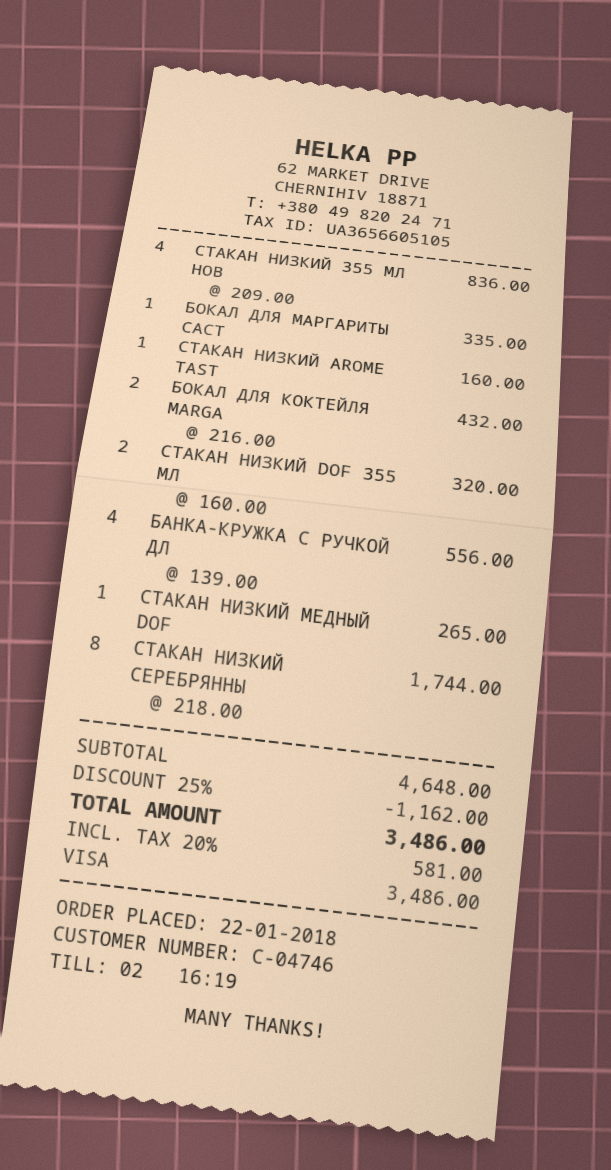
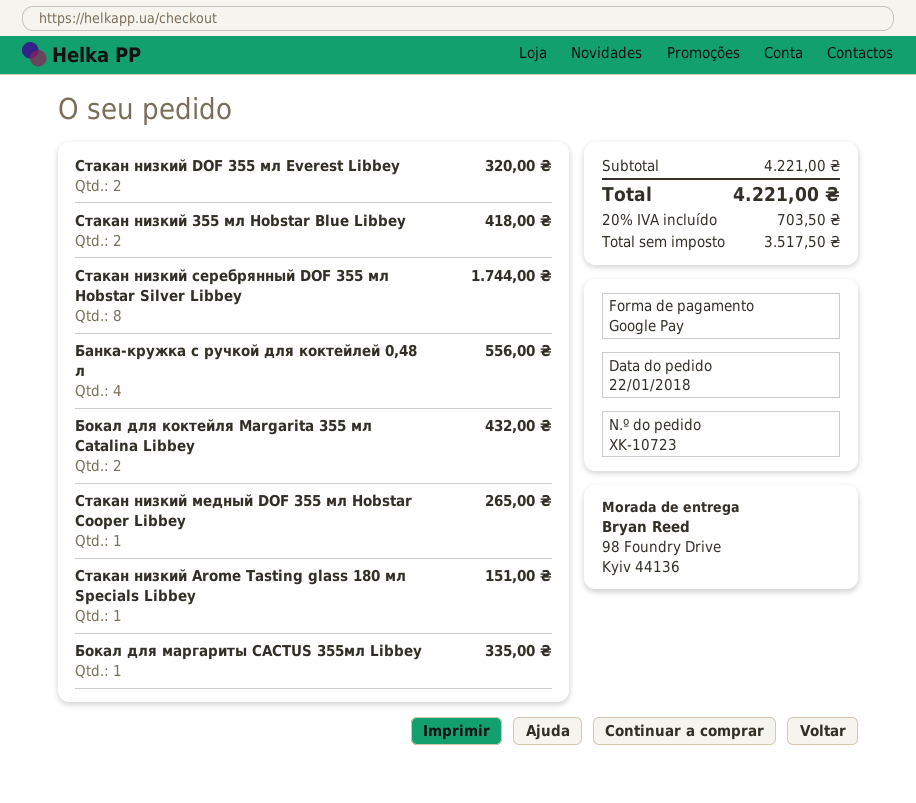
payment method: Visa -> Google Pay
СТАКАН НИЗКИЙ 355 МЛ HOB: 4 for 836.00 -> 2 for 418.00
СТАКАН НИЗКИЙ AROME TAST: 1 for 160.00 -> 1 for 151.00
subtotal: 4648.00 -> 4221.00
discount: 25% = 1162.00 -> none
tax: 20% = 581.00 -> 20% = 703.50
total: 3486.00 -> 4221.00

